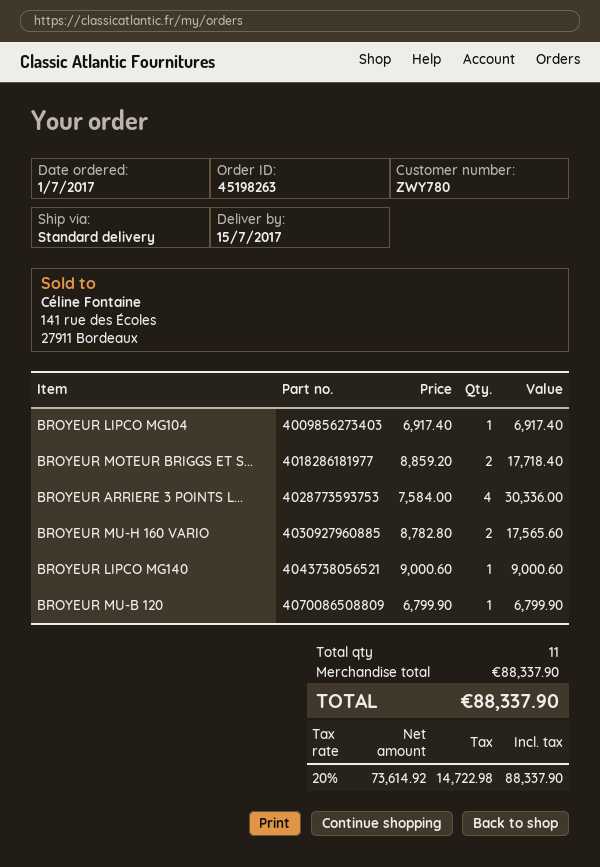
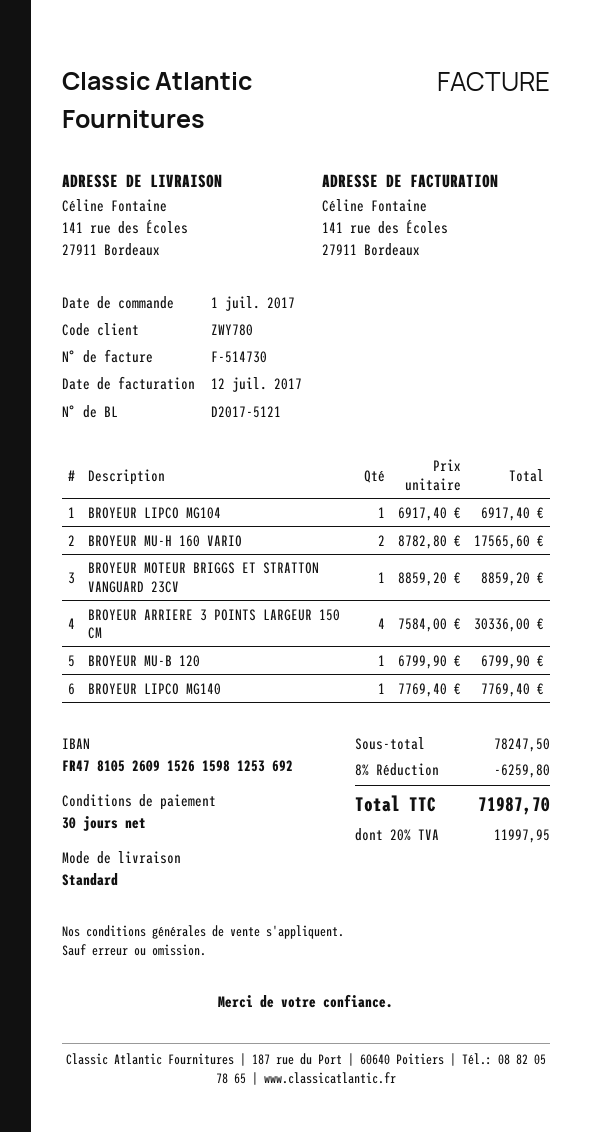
BROYEUR MOTEUR BRIGGS ET S...: 2 x 8859.20 = 17718.40 -> 1 x 8859.20 = 8859.20
BROYEUR LIPCO MG140: 1 x 9000.60 = 9000.60 -> 1 x 7769.40 = 7769.40
subtotal: 88337.90 -> 78247.50
discount: none -> 8% = 6259.80
tax: 20% = 14722.98 -> 20% = 11997.95
total: 88337.90 -> 71987.70

